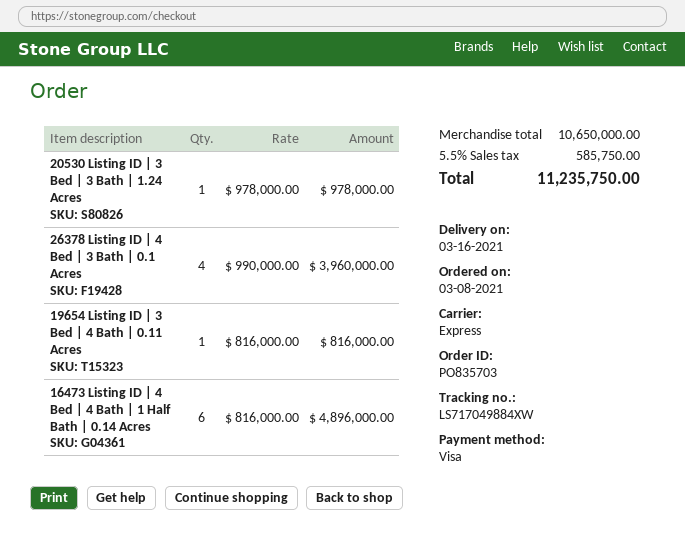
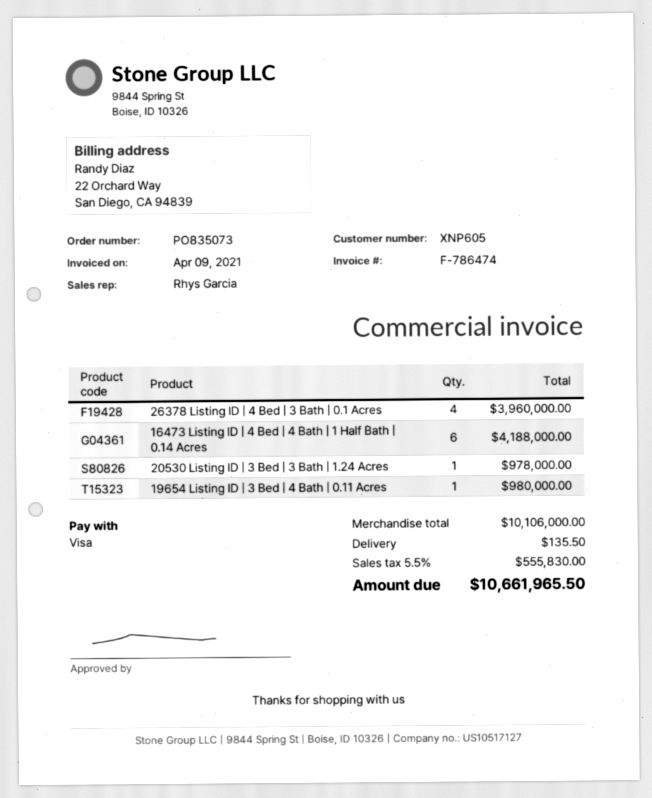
order number: PO835703 -> PO835073
19654 Listing ID | 3 Bed | 4 Bath | 0.11 Acres: 1 for 816000.00 -> 1 for 980000.00
16473 Listing ID | 4 Bed | 4 Bath | 1 Half Bath | 0.14 Acres: 6 for 4896000.00 -> 6 for 4188000.00
subtotal: 10650000.00 -> 10106000.00
shipping: none -> 135.50
tax: 5.5% = 585750.00 -> 5.5% = 555830.00
total: 11235750.00 -> 10661965.50

